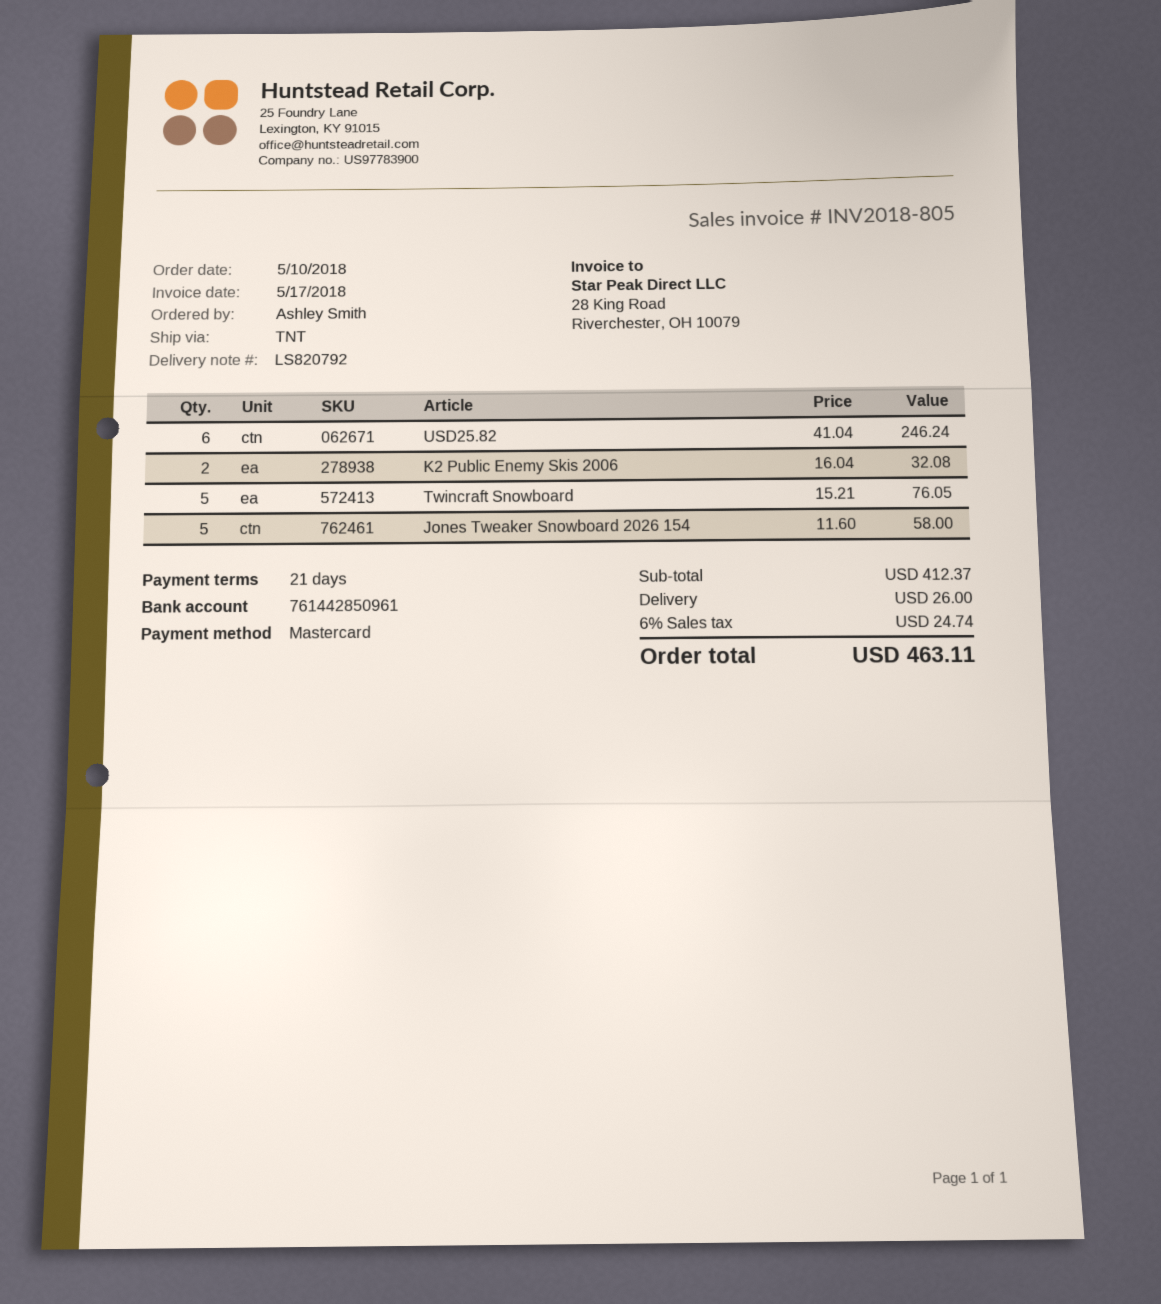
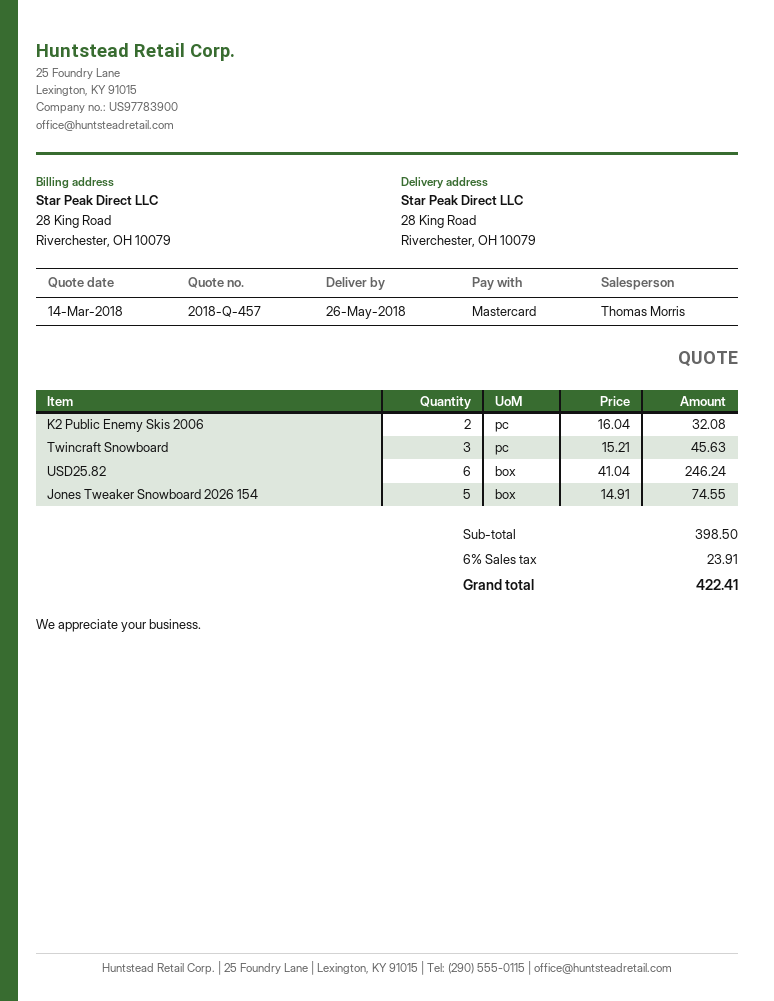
Twincraft Snowboard: 5 x 15.21 = 76.05 -> 3 x 15.21 = 45.63
Jones Tweaker Snowboard 2026 154: 5 x 11.60 = 58.00 -> 5 x 14.91 = 74.55
subtotal: 412.37 -> 398.50
shipping: 26.00 -> none
tax: 6% = 24.74 -> 6% = 23.91
total: 463.11 -> 422.41

